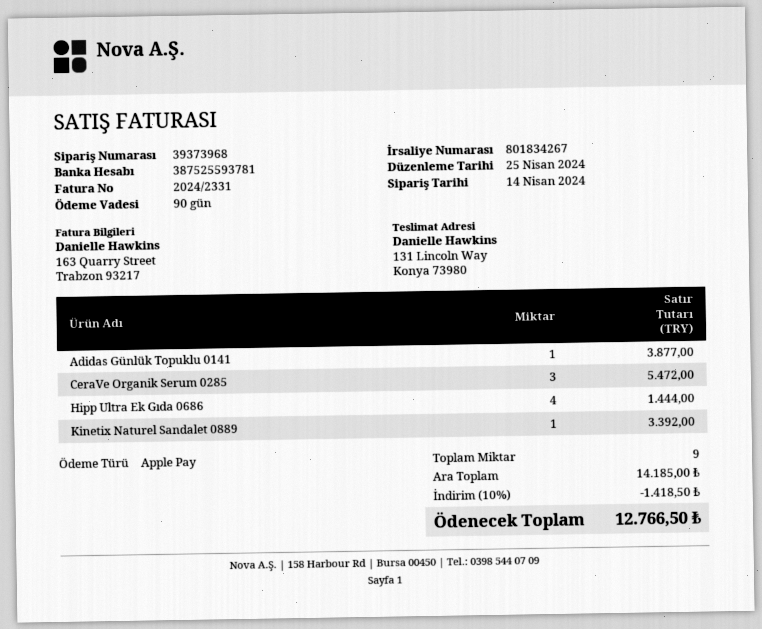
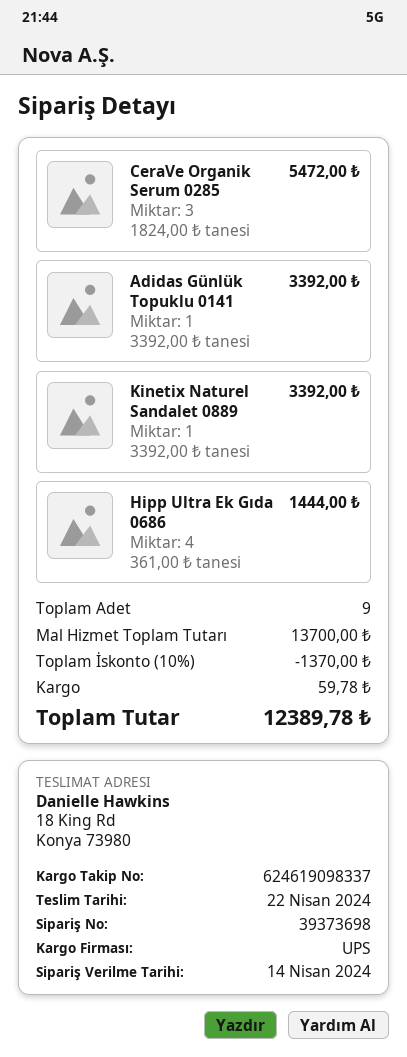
order number: 39373968 -> 39373698
ship to: 131 Lincoln Way, Konya 73980 -> 18 King Rd, Konya 73980
Adidas Günlük Topuklu 0141: 1 for 3877.00 -> 1 for 3392.00
subtotal: 14185.00 -> 13700.00
discount: 10% = 1418.50 -> 10% = 1370.00
shipping: none -> 59.78
total: 12766.50 -> 12389.78

